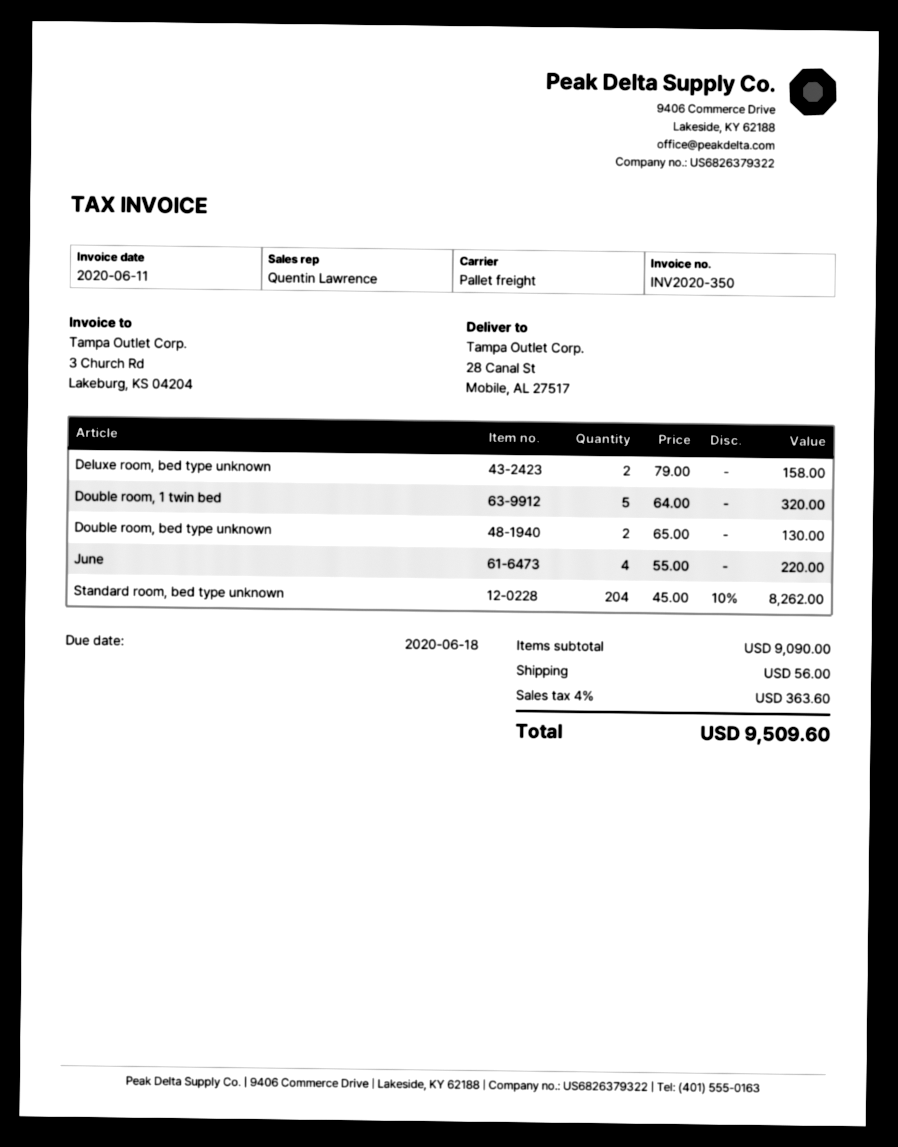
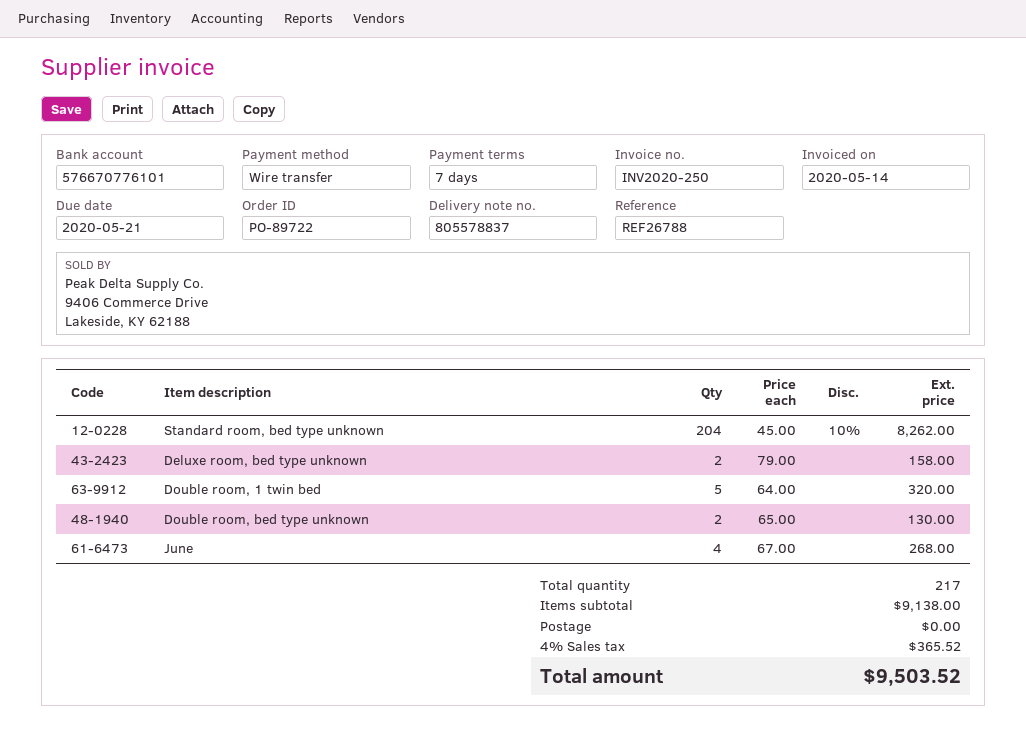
invoice number: INV2020-350 -> INV2020-250
invoice date: 2020-06-11 -> 2020-05-14
due date: 2020-06-18 -> 2020-05-21
June: 4 x 55.00 = 220.00 -> 4 x 67.00 = 268.00
subtotal: 9090.00 -> 9138.00
shipping: 56.00 -> 0.00
tax: 4% = 363.60 -> 4% = 365.52
total: 9509.60 -> 9503.52

